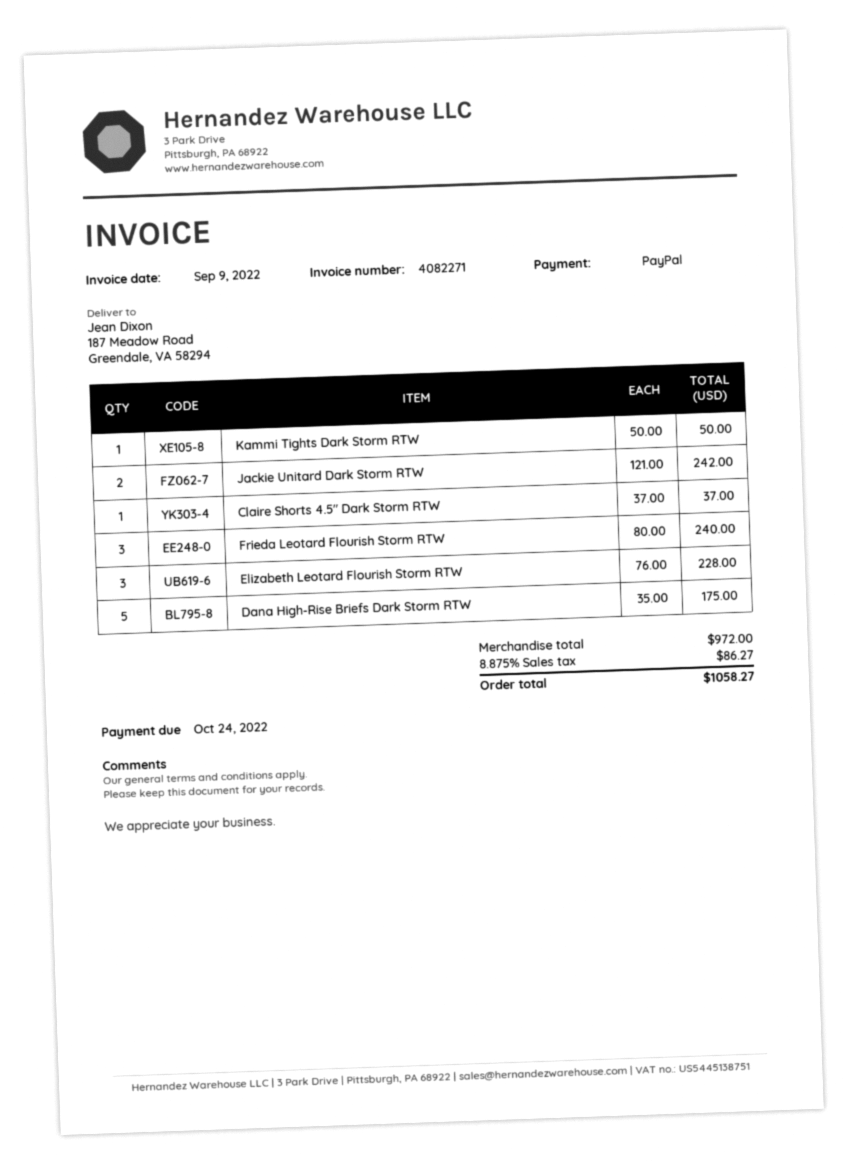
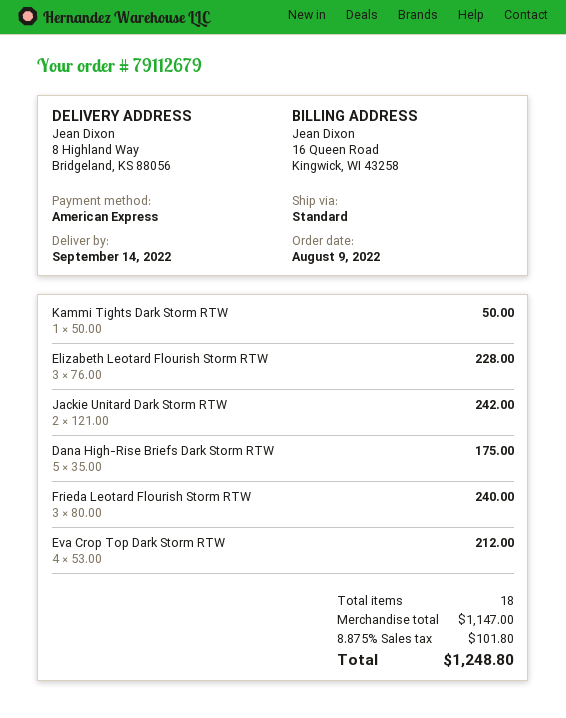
payment method: PayPal -> American Express
ship to: 187 Meadow Road, Greendale, VA 58294 -> 8 Highland Way, Bridgeland, KS 88056
Claire Shorts 4.5" Dark Storm RTW: 1 x 37.00 = 37.00 -> none
Eva Crop Top Dark Storm RTW: none -> 4 x 53.00 = 212.00
subtotal: 972.00 -> 1147.00
tax: 8.875% = 86.27 -> 8.875% = 101.80
total: 1058.27 -> 1248.80

